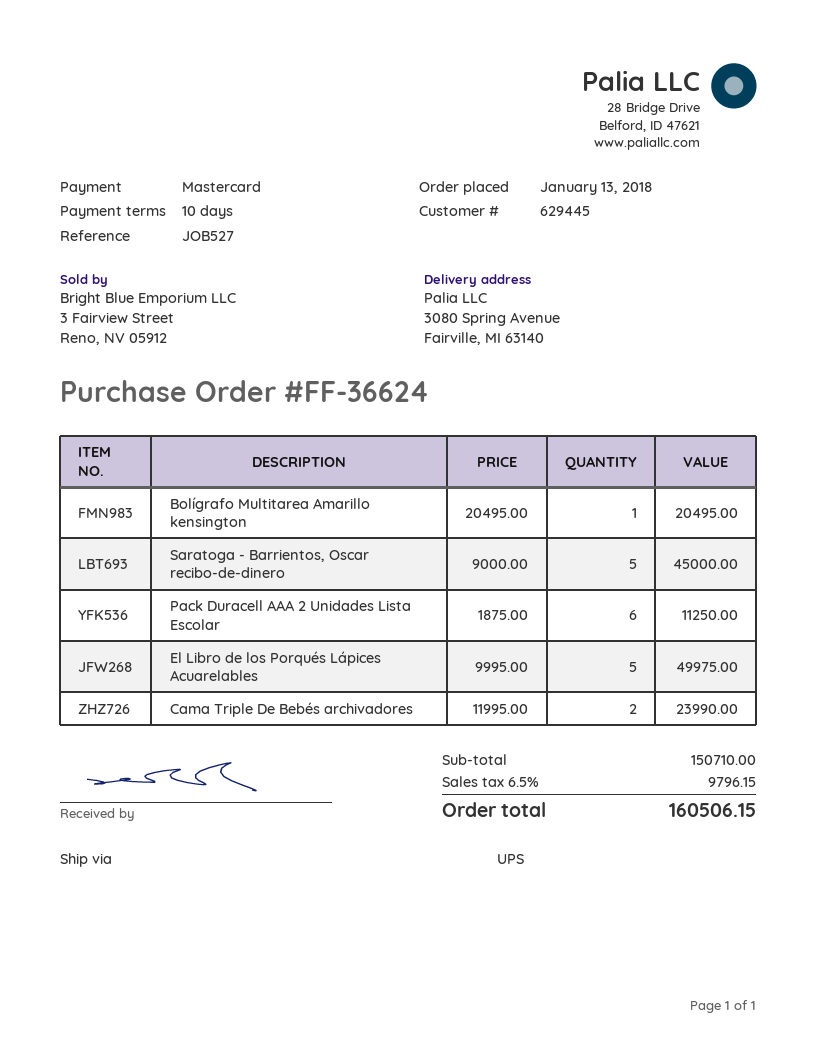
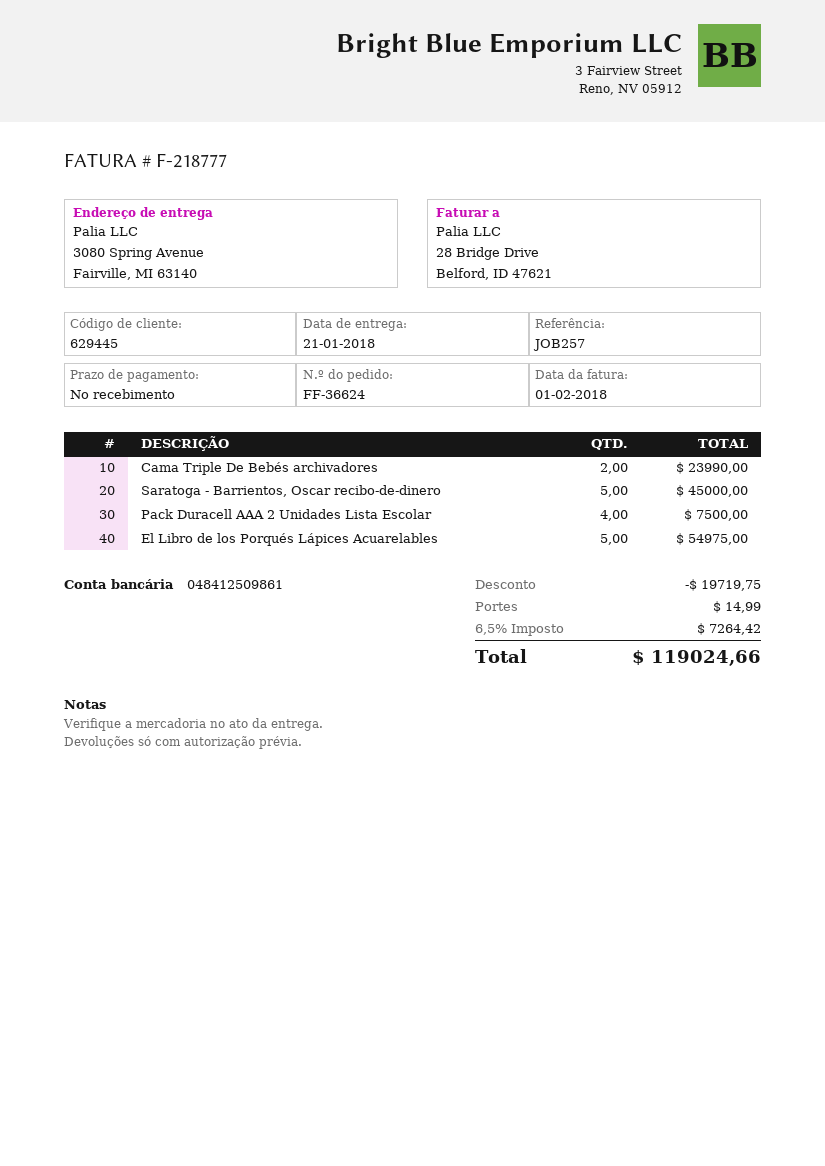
payment terms: 10 days -> on receipt
reference: JOB527 -> JOB257
Bolígrafo Multitarea Amarillo kensington: 1 for 20495.00 -> none
Pack Duracell AAA 2 Unidades Lista Escolar: 6 for 11250.00 -> 4 for 7500.00
El Libro de los Porqués Lápices Acuarelables: 5 for 49975.00 -> 5 for 54975.00
discount: none -> 19719.75
shipping: none -> 14.99
tax: 6.5% = 9796.15 -> 6.5% = 7264.42
total: 160506.15 -> 119024.66

